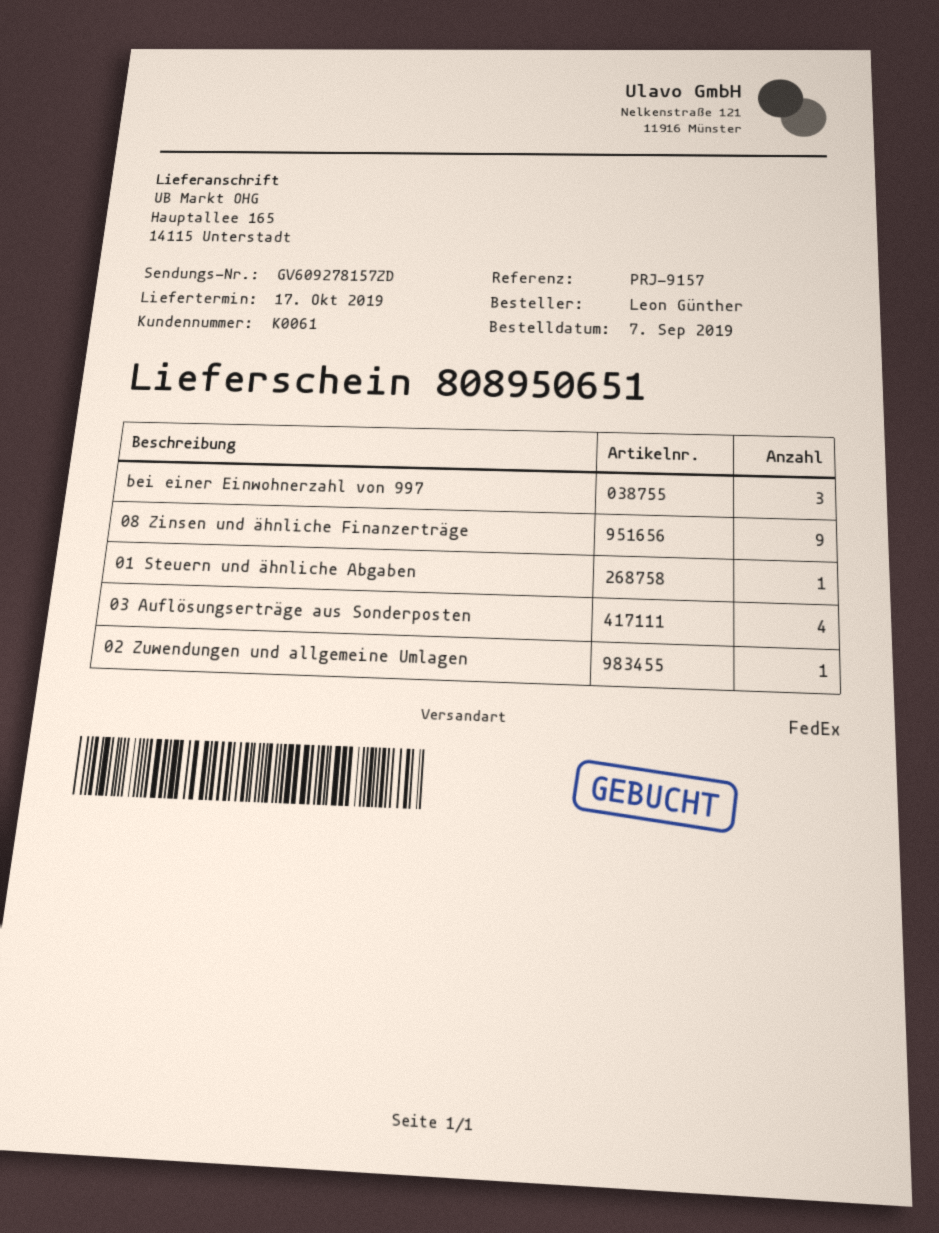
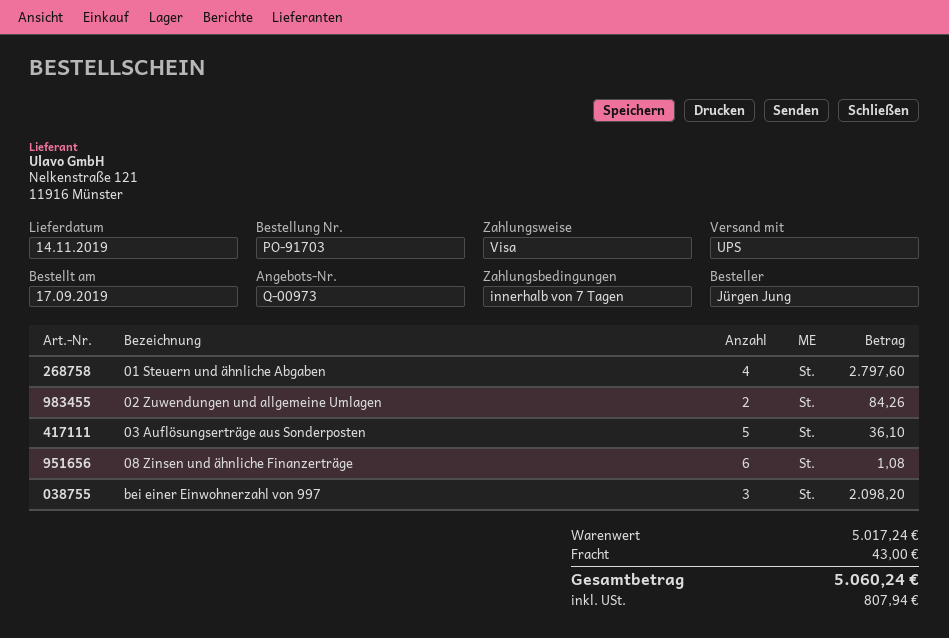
order date: 2019-09-07 -> 2019-09-17
delivery date: 2019-10-17 -> 2019-11-14
ordered by: Leon Günther -> Jürgen Jung
shipping method: FedEx -> UPS
08 Zinsen und ähnliche Finanzerträge: 9 -> 6
01 Steuern und ähnliche Abgaben: 1 -> 4
03 Auflösungserträge aus Sonderposten: 4 -> 5
02 Zuwendungen und allgemeine Umlagen: 1 -> 2

